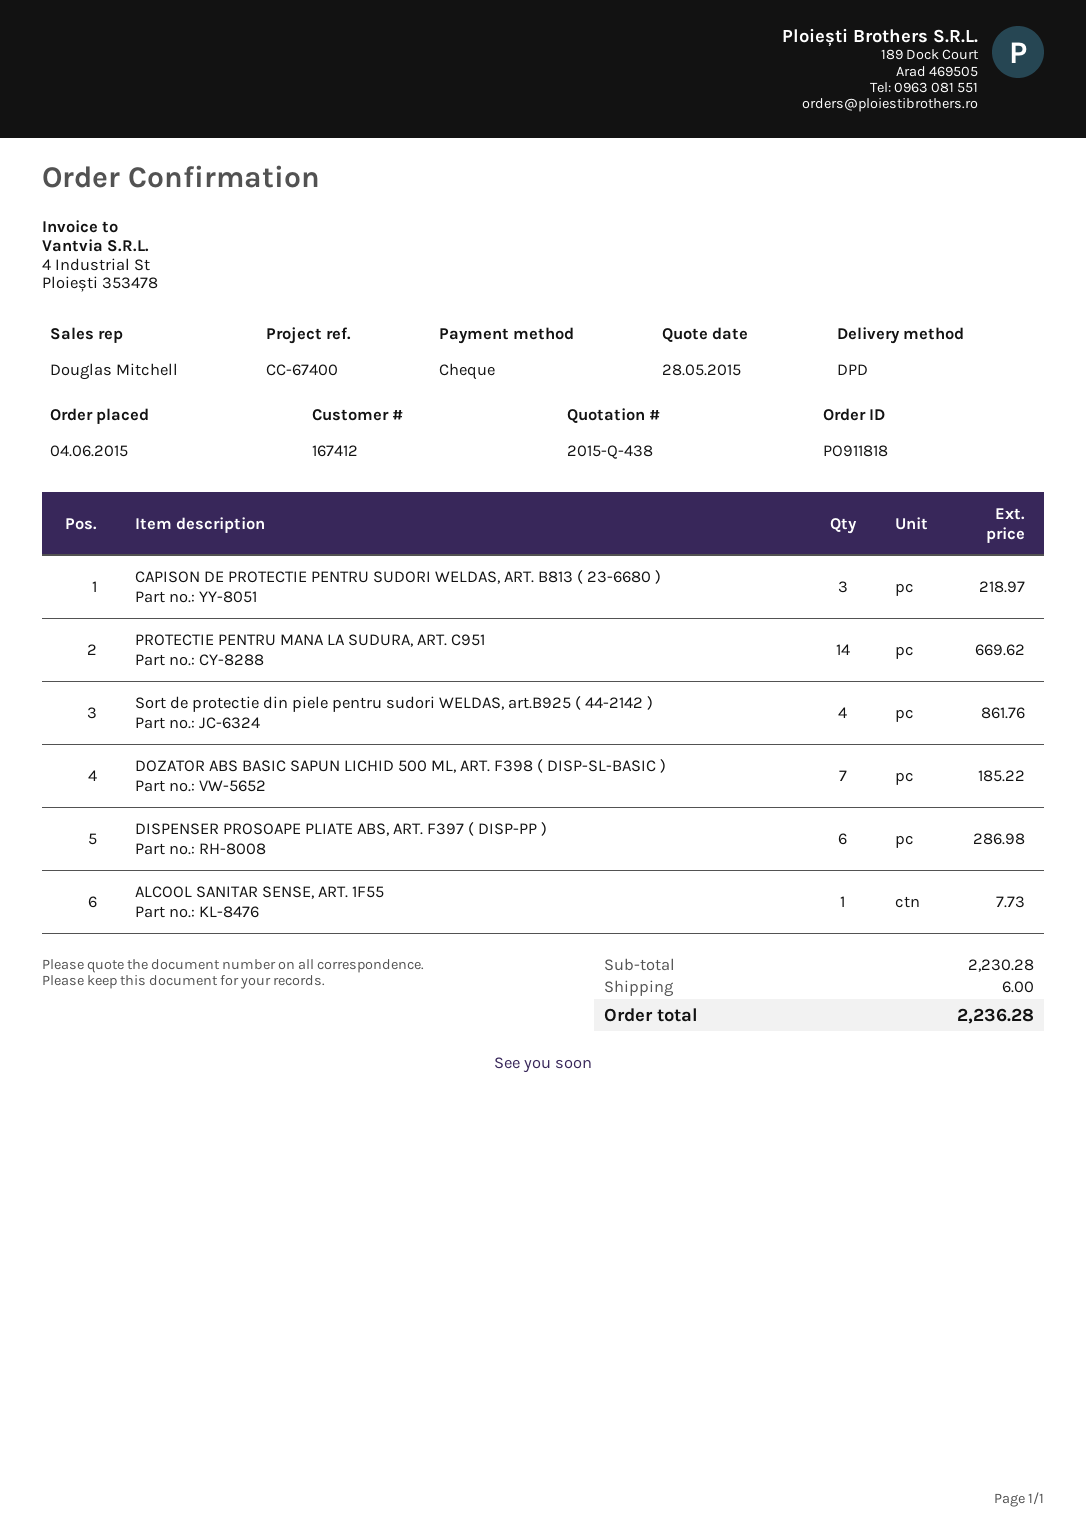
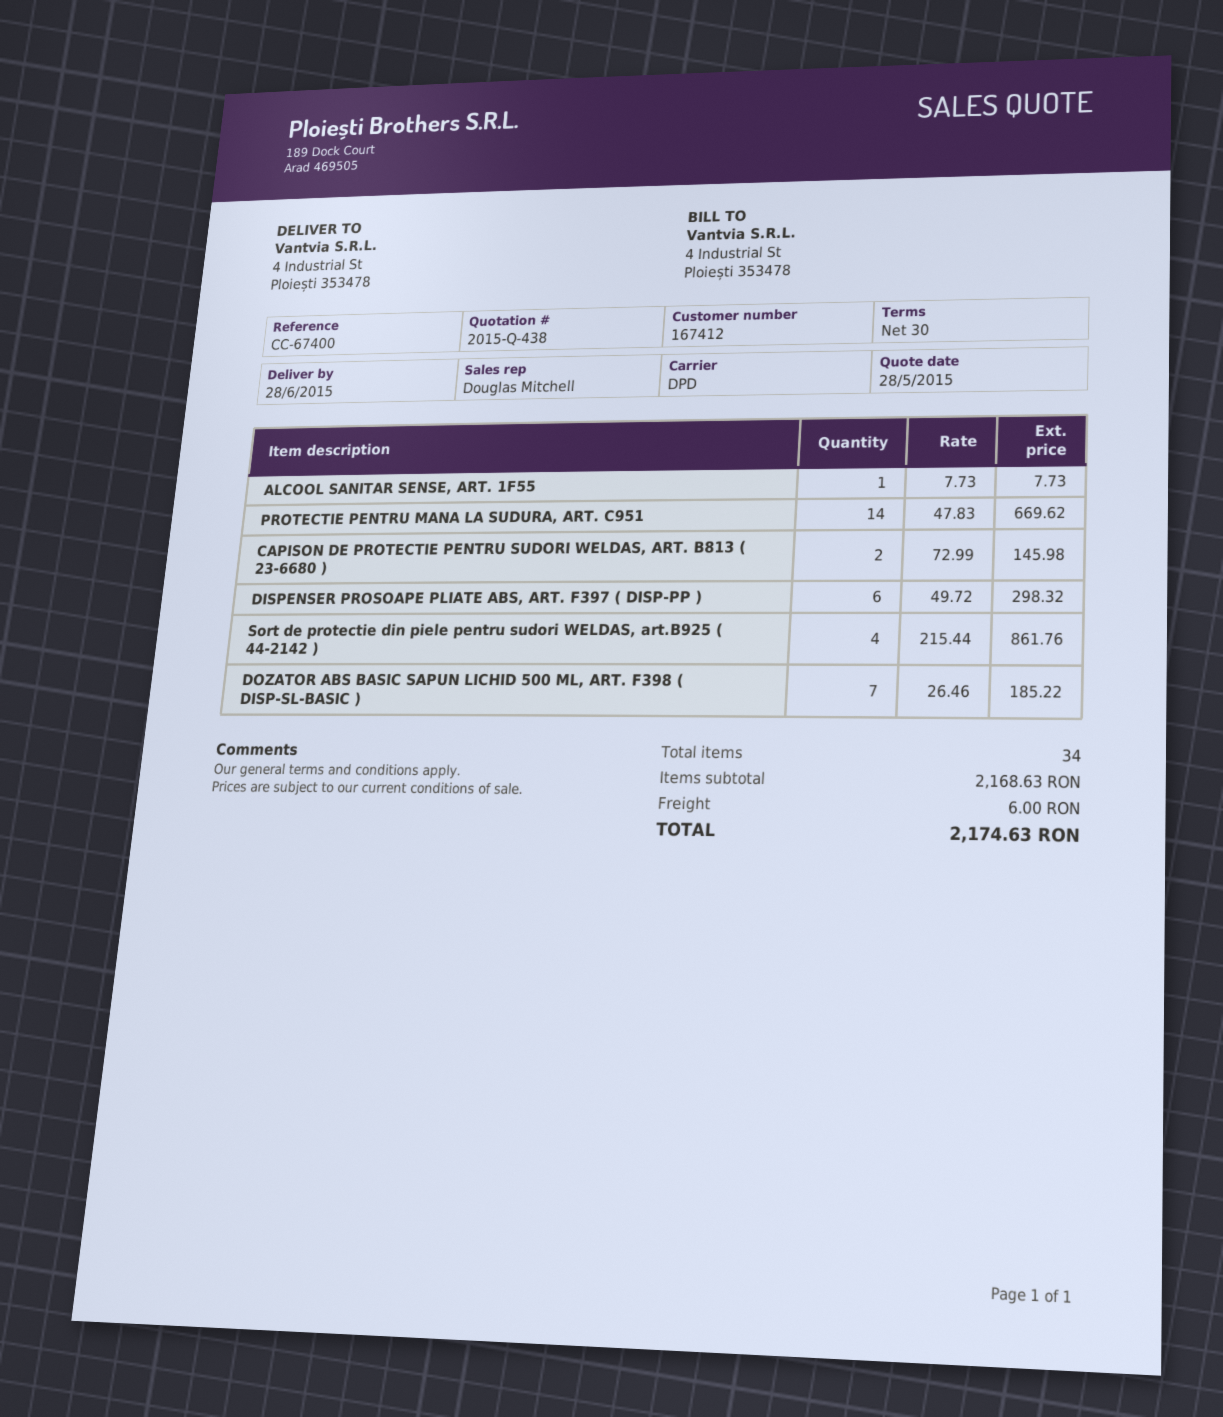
CAPISON DE PROTECTIE PENTRU SUDORI WELDAS, ART. B813 ( 23-6680 ): 3 for 218.97 -> 2 for 145.98
DISPENSER PROSOAPE PLIATE ABS, ART. F397 ( DISP-PP ): 6 for 286.98 -> 6 for 298.32
subtotal: 2230.28 -> 2168.63
total: 2236.28 -> 2174.63

